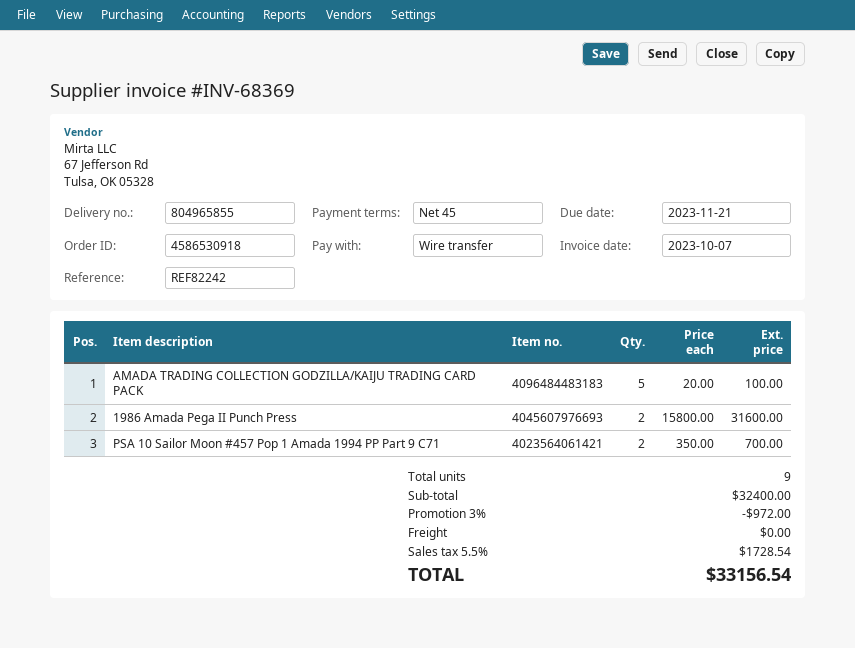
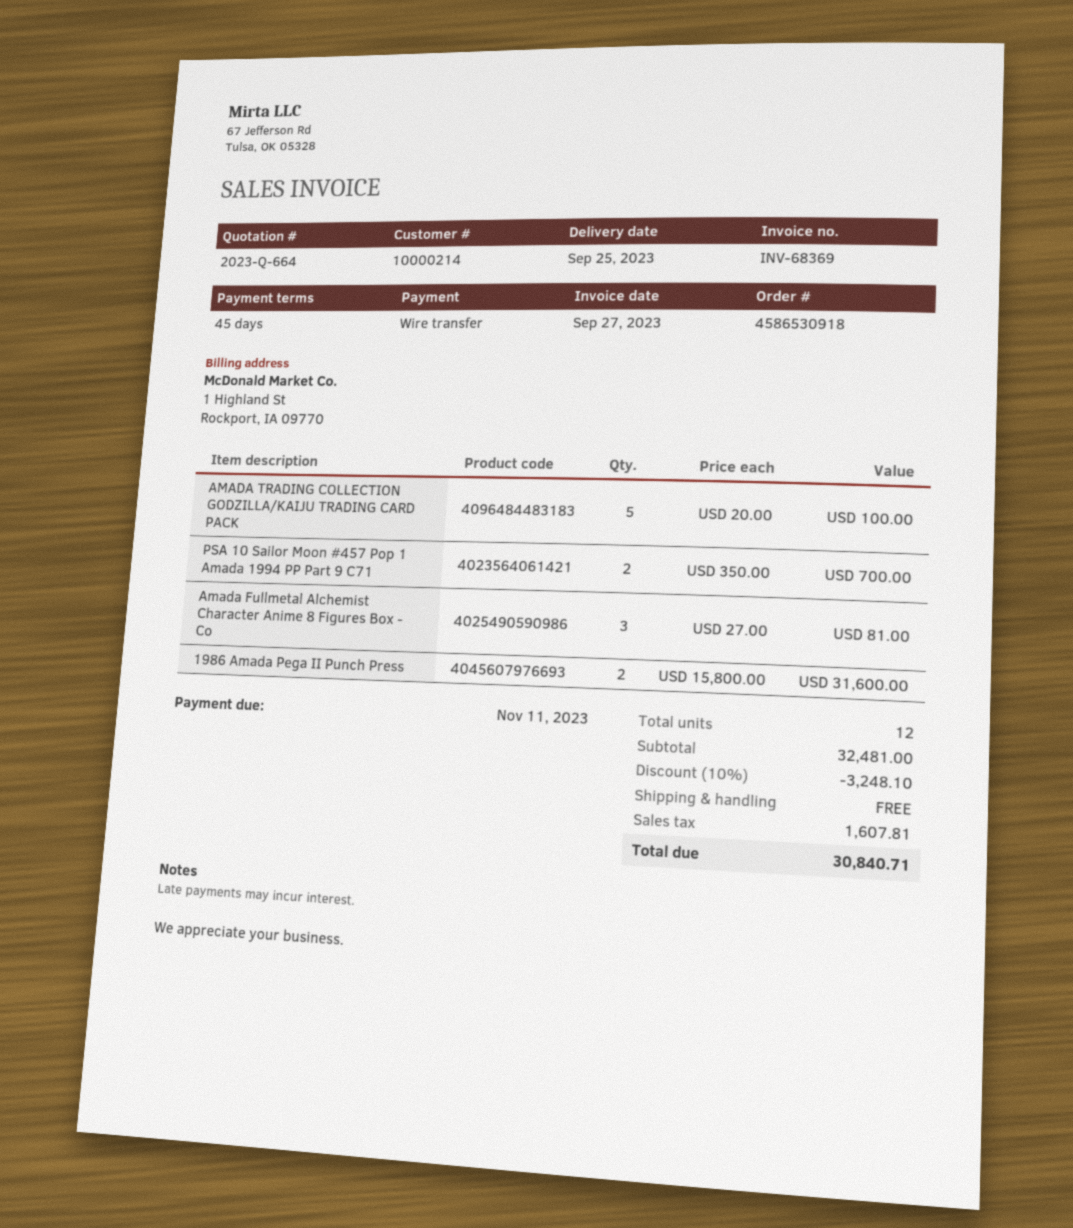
invoice date: 2023-10-07 -> 2023-09-27
due date: 2023-11-21 -> 2023-11-11
Amada Fullmetal Alchemist Character Anime 8 Figures Box - Co: none -> 3 x 27.00 = 81.00
total quantity: 9 -> 12
subtotal: 32400.00 -> 32481.00
discount: 3% = 972.00 -> 10% = 3248.10
tax: 1728.54 -> 1607.81
total: 33156.54 -> 30840.71

